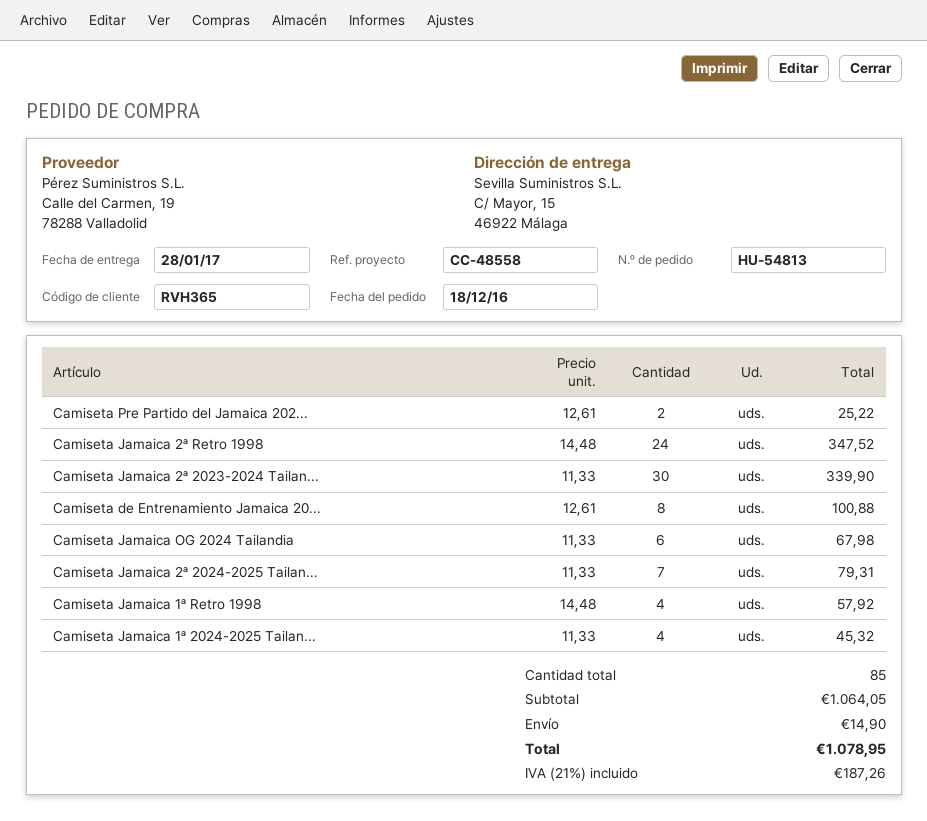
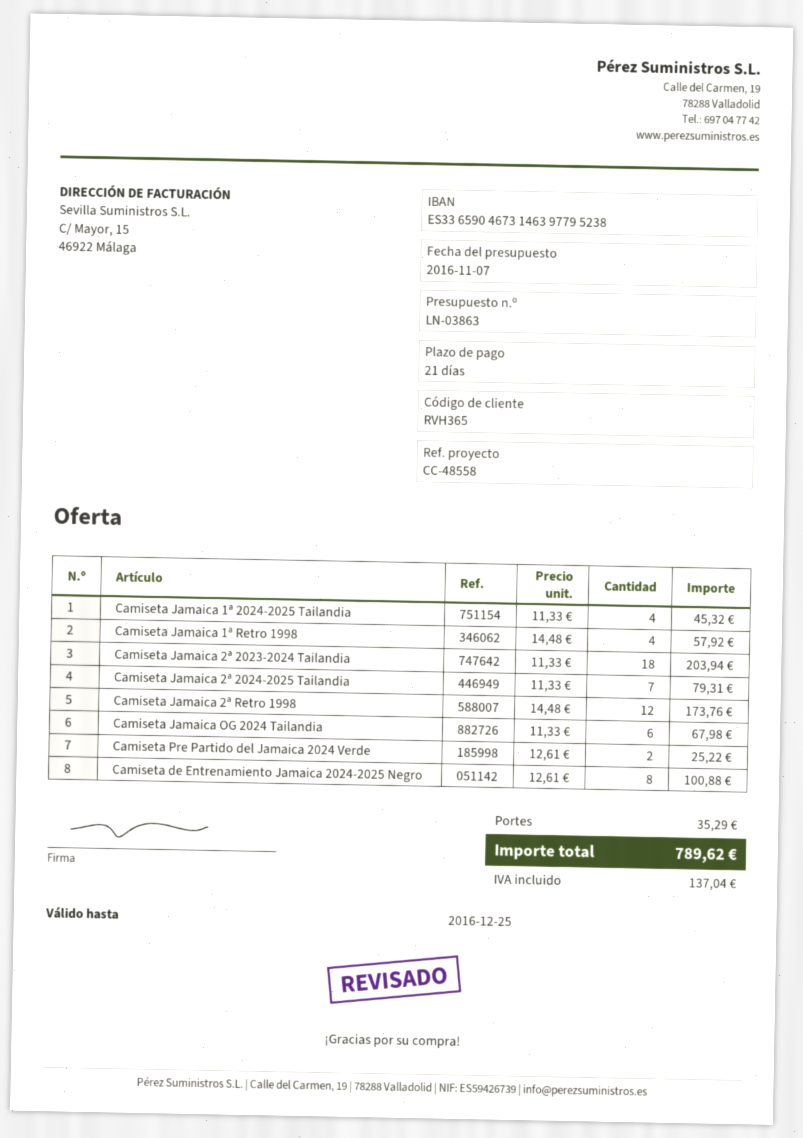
Camiseta Jamaica 2ª Retro 1998: 24 x 14.48 = 347.52 -> 12 x 14.48 = 173.76
Camiseta Jamaica 2ª 2023-2024 Tailan...: 30 x 11.33 = 339.90 -> 18 x 11.33 = 203.94
shipping: 14.90 -> 35.29
tax: 187.26 -> 137.04
total: 1078.95 -> 789.62

